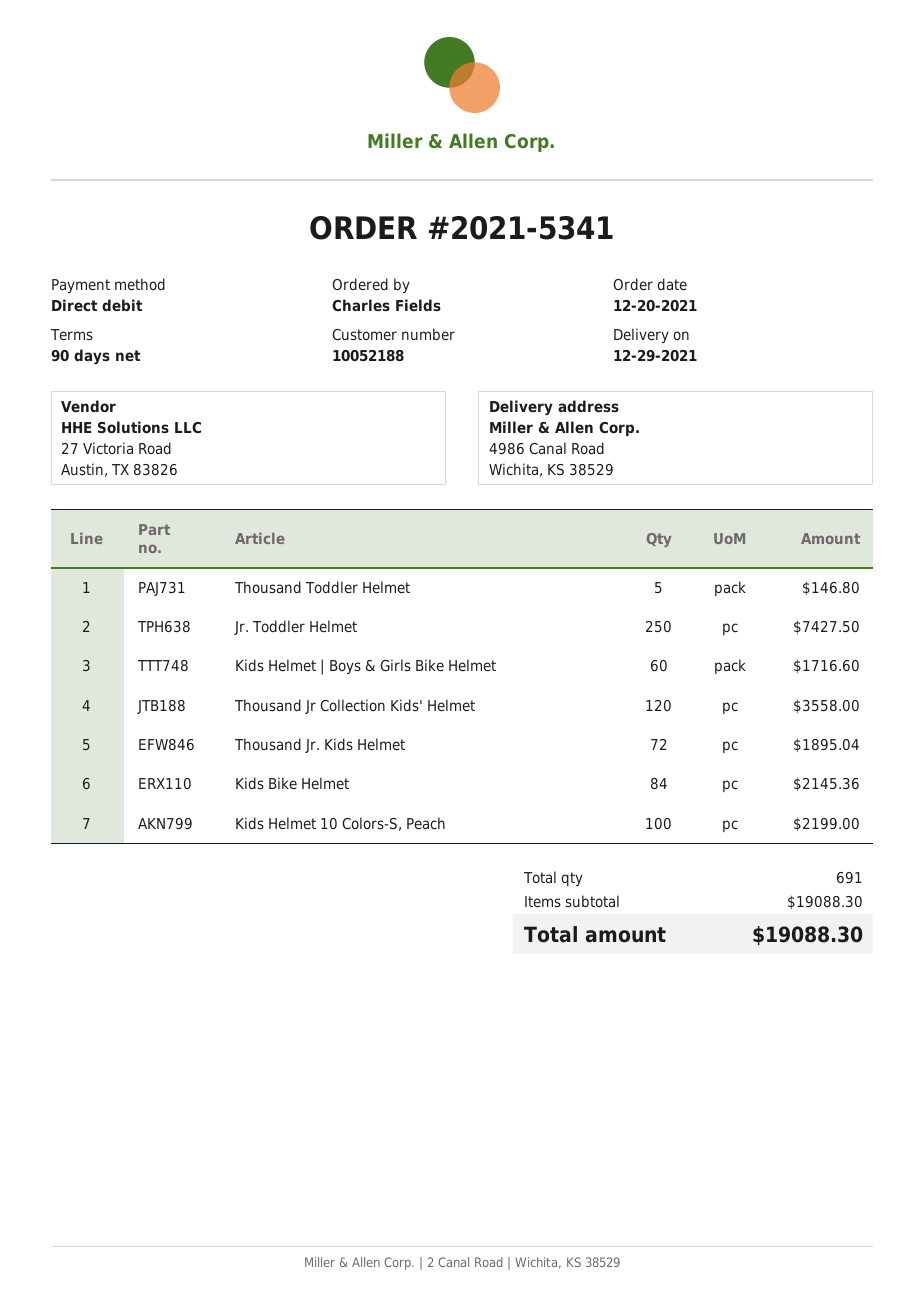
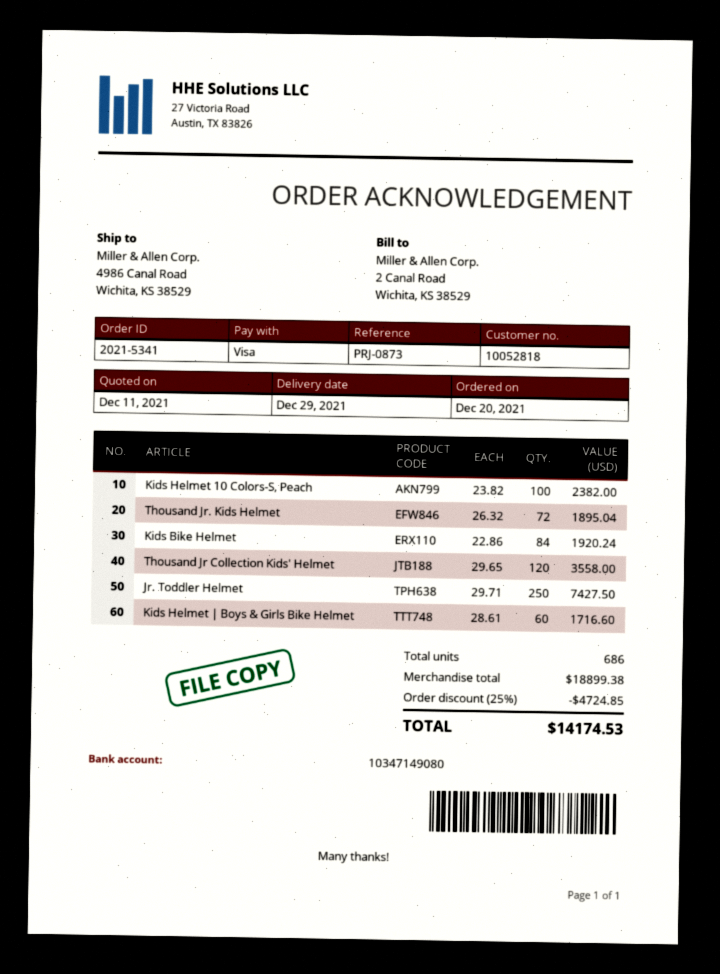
customer number: 10052188 -> 10052818
payment method: direct debit -> Visa
Thousand Toddler Helmet: 5 for 146.80 -> none
Kids Bike Helmet: 84 for 2145.36 -> 84 for 1920.24
Kids Helmet 10 Colors-S, Peach: 100 for 2199.00 -> 100 for 2382.00
total quantity: 691 -> 686
subtotal: 19088.30 -> 18899.38
discount: none -> 25% = 4724.85
total: 19088.30 -> 14174.53

